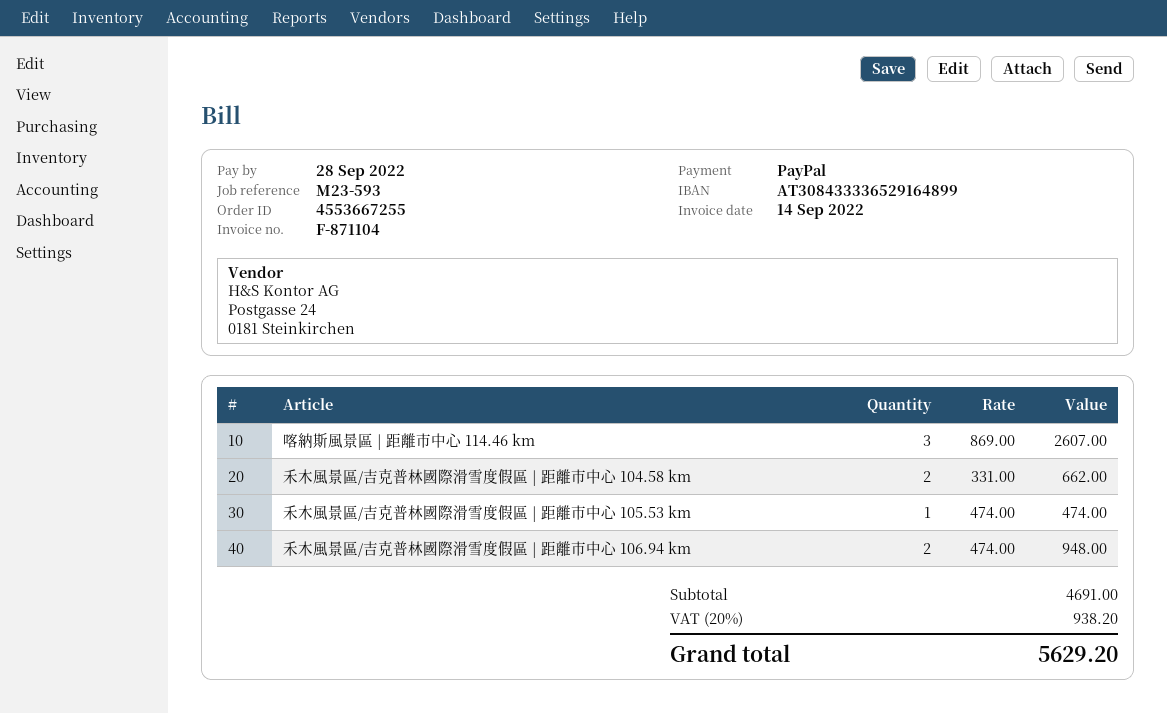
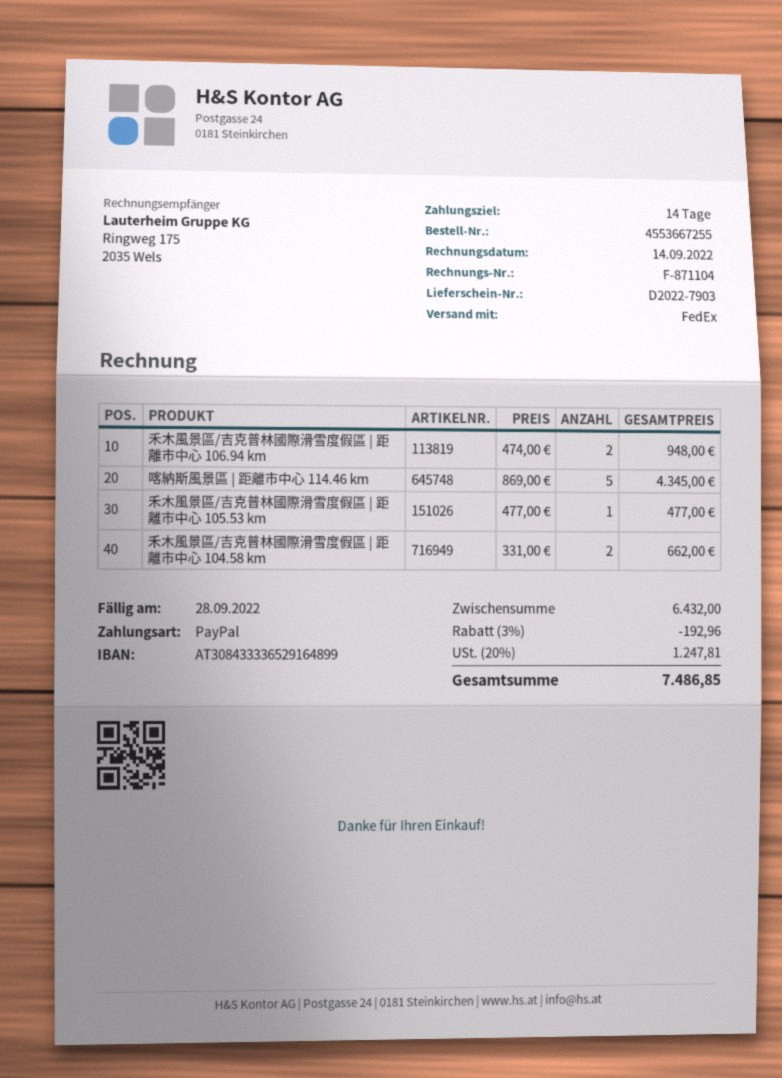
喀納斯風景區 | 距離市中心 114.46 km: 3 x 869.00 = 2607.00 -> 5 x 869.00 = 4345.00
禾木風景區/吉克普林國際滑雪度假區 | 距離市中心 105.53 km: 1 x 474.00 = 474.00 -> 1 x 477.00 = 477.00
subtotal: 4691.00 -> 6432.00
discount: none -> 3% = 192.96
tax: 20% = 938.20 -> 20% = 1247.81
total: 5629.20 -> 7486.85

